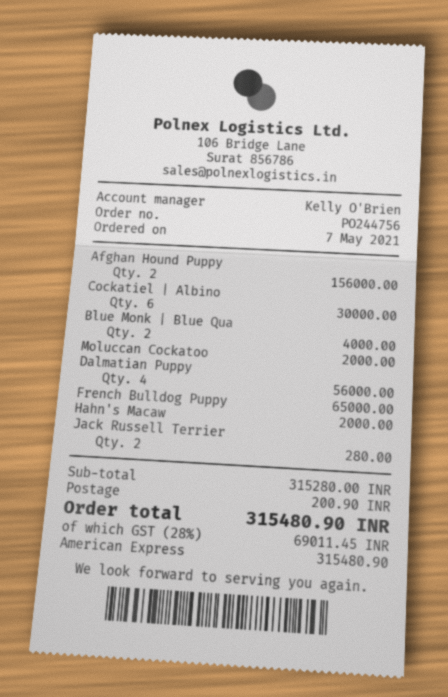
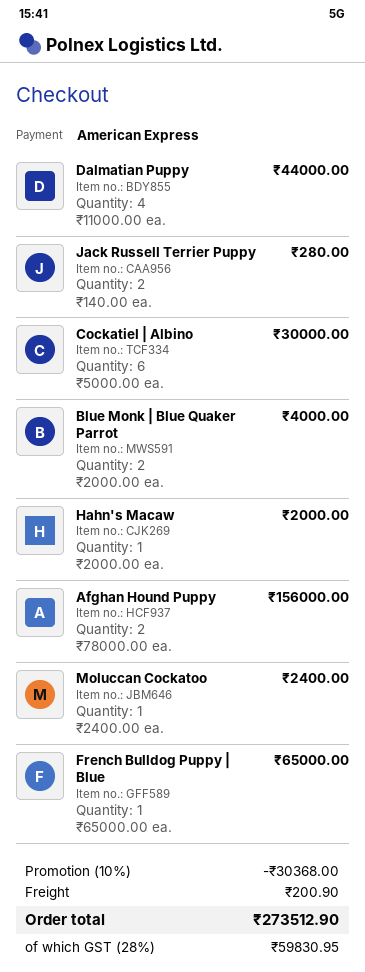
Moluccan Cockatoo: 1 for 2000.00 -> 1 for 2400.00
Dalmatian Puppy: 4 for 56000.00 -> 4 for 44000.00
discount: none -> 10% = 30368.00
tax: 28% = 69011.45 -> 28% = 59830.95
total: 315480.90 -> 273512.90

